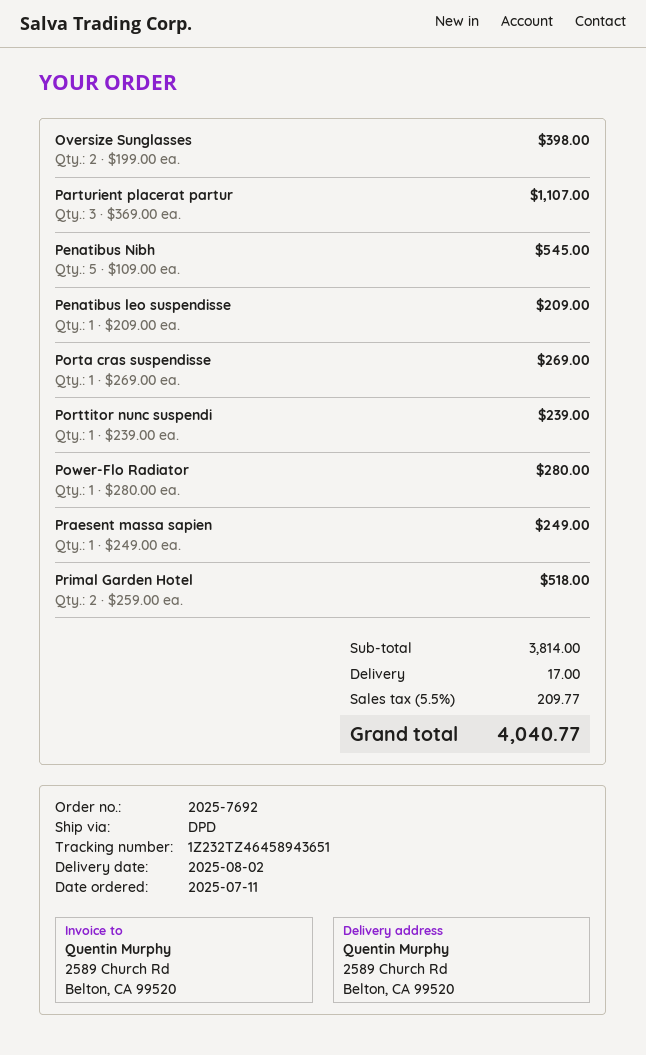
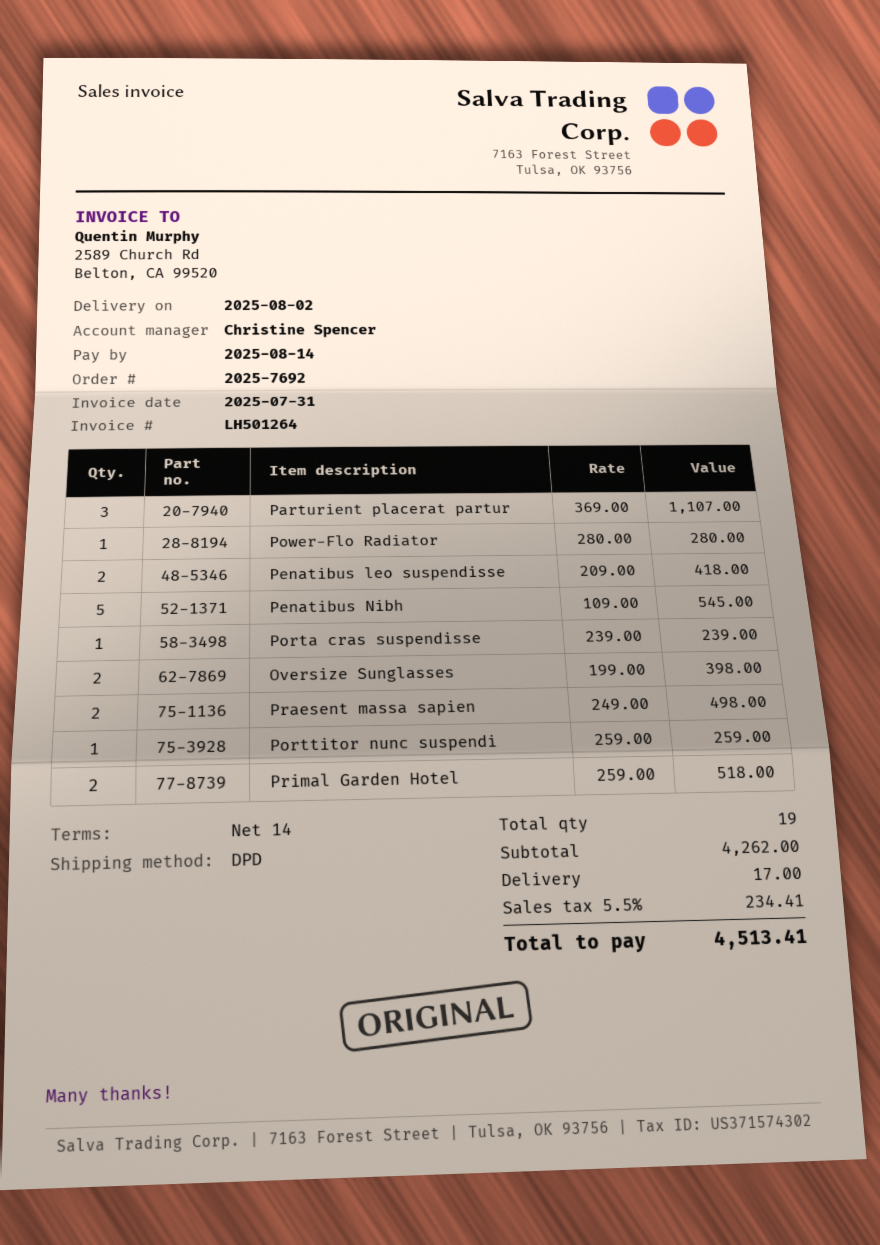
Penatibus leo suspendisse: 1 x 209.00 = 209.00 -> 2 x 209.00 = 418.00
Porta cras suspendisse: 1 x 269.00 = 269.00 -> 1 x 239.00 = 239.00
Porttitor nunc suspendi: 1 x 239.00 = 239.00 -> 1 x 259.00 = 259.00
Praesent massa sapien: 1 x 249.00 = 249.00 -> 2 x 249.00 = 498.00
subtotal: 3814.00 -> 4262.00
tax: 5.5% = 209.77 -> 5.5% = 234.41
total: 4040.77 -> 4513.41

